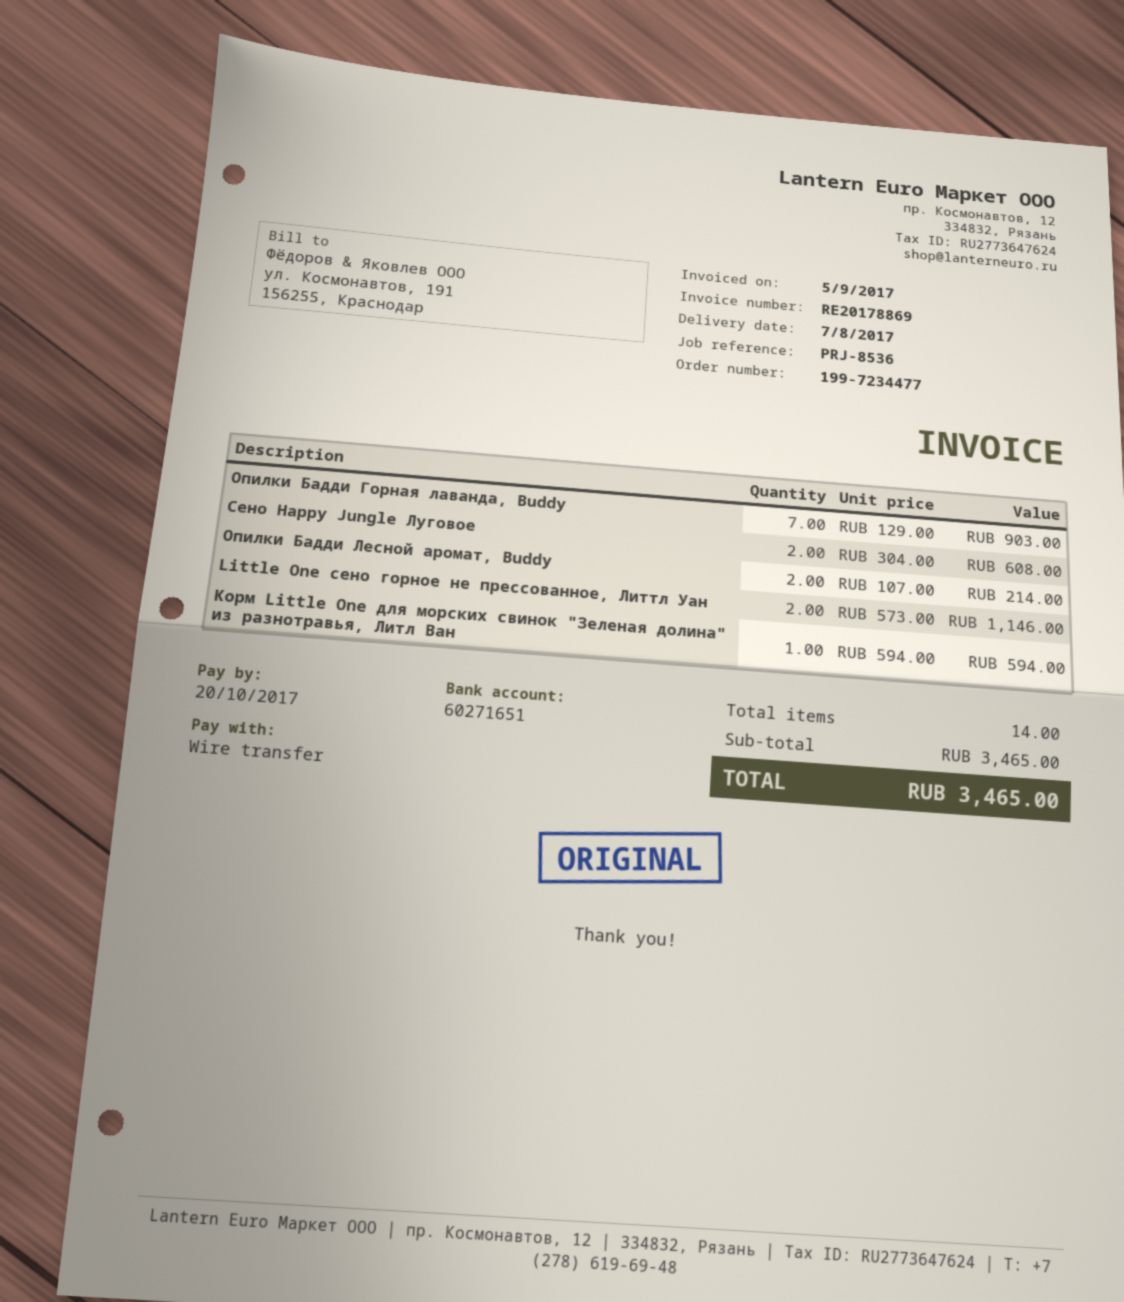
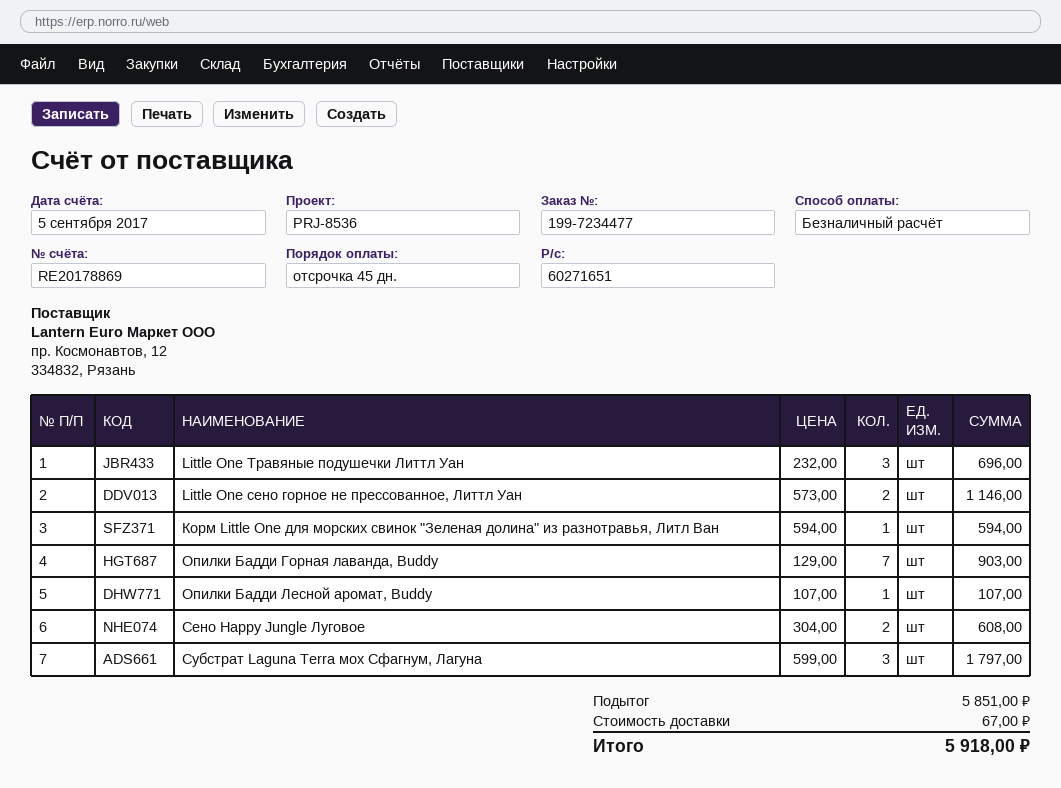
Опилки Бадди Лесной аромат, Buddy: 2 x 107.00 = 214.00 -> 1 x 107.00 = 107.00
Little One Травяные подушечки Литтл Уан: none -> 3 x 232.00 = 696.00
Субстрат Laguna Terra мох Сфагнум, Лагуна: none -> 3 x 599.00 = 1797.00
subtotal: 3465.00 -> 5851.00
shipping: none -> 67.00
total: 3465.00 -> 5918.00

